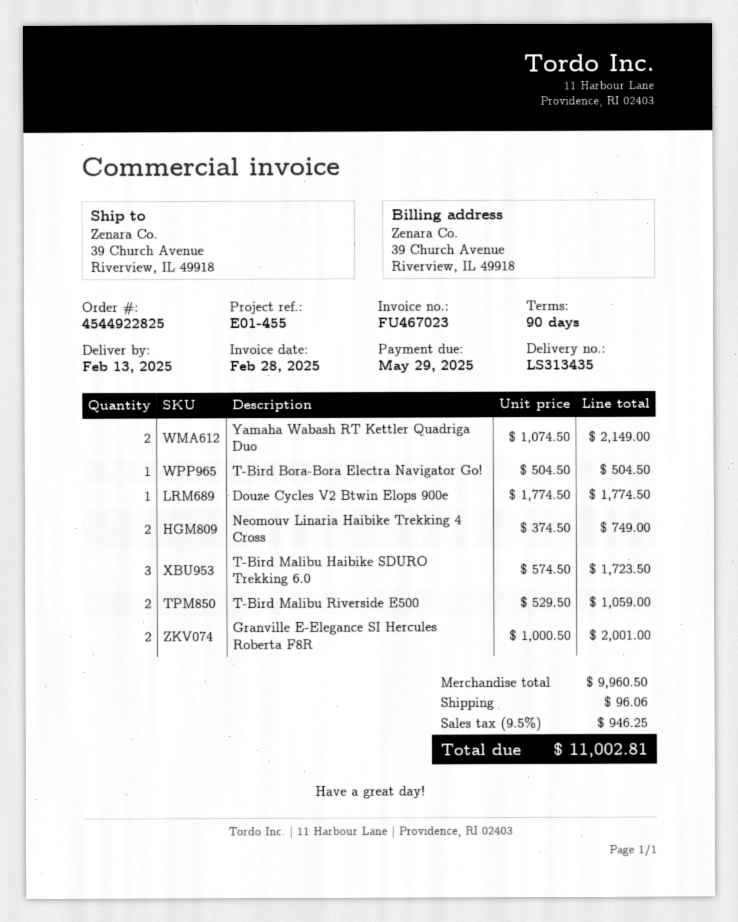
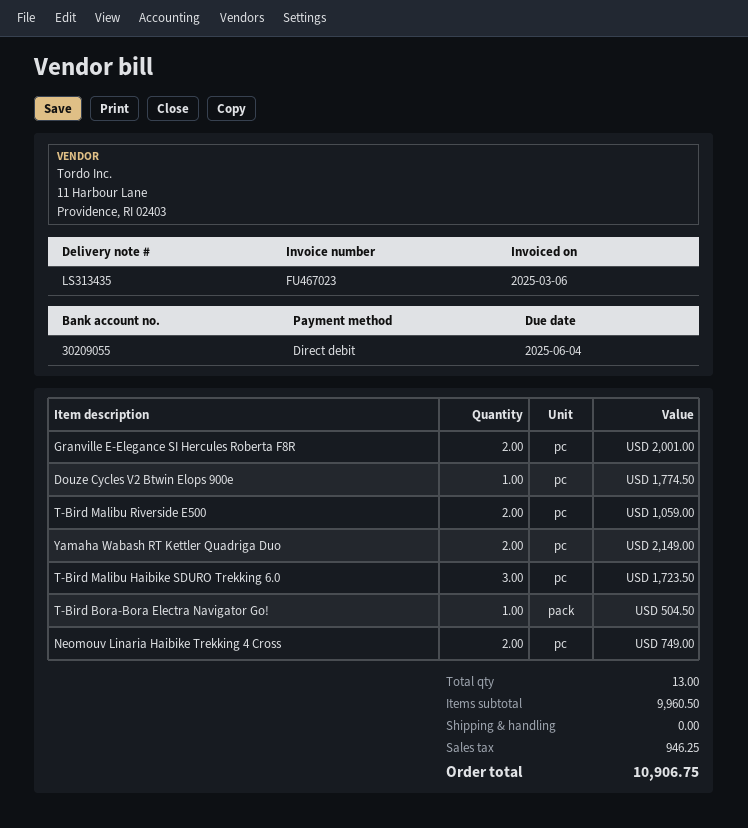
invoice date: 2025-02-28 -> 2025-03-06
due date: 2025-05-29 -> 2025-06-04
shipping: 96.06 -> 0.00
total: 11002.81 -> 10906.75

